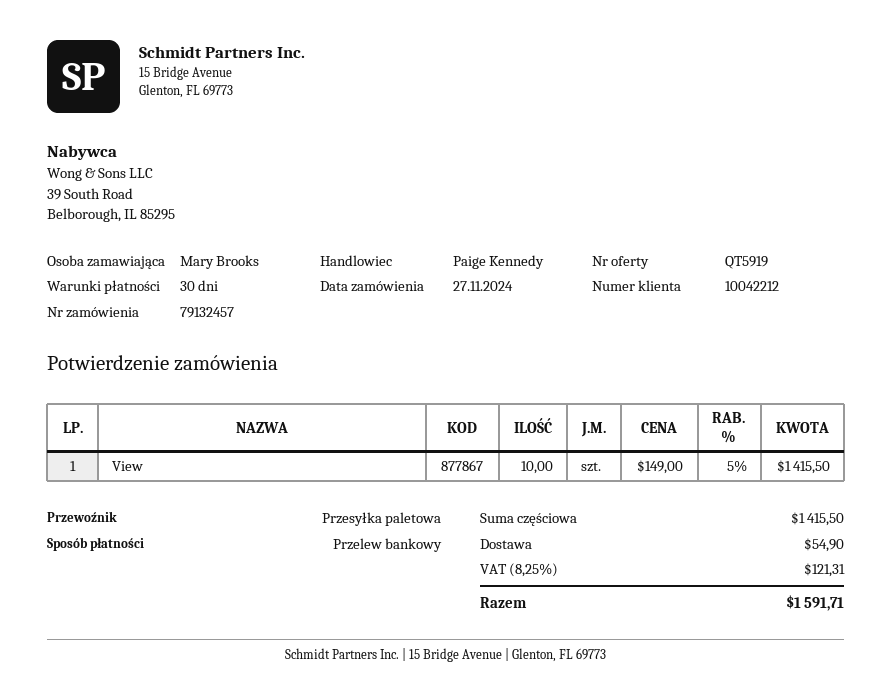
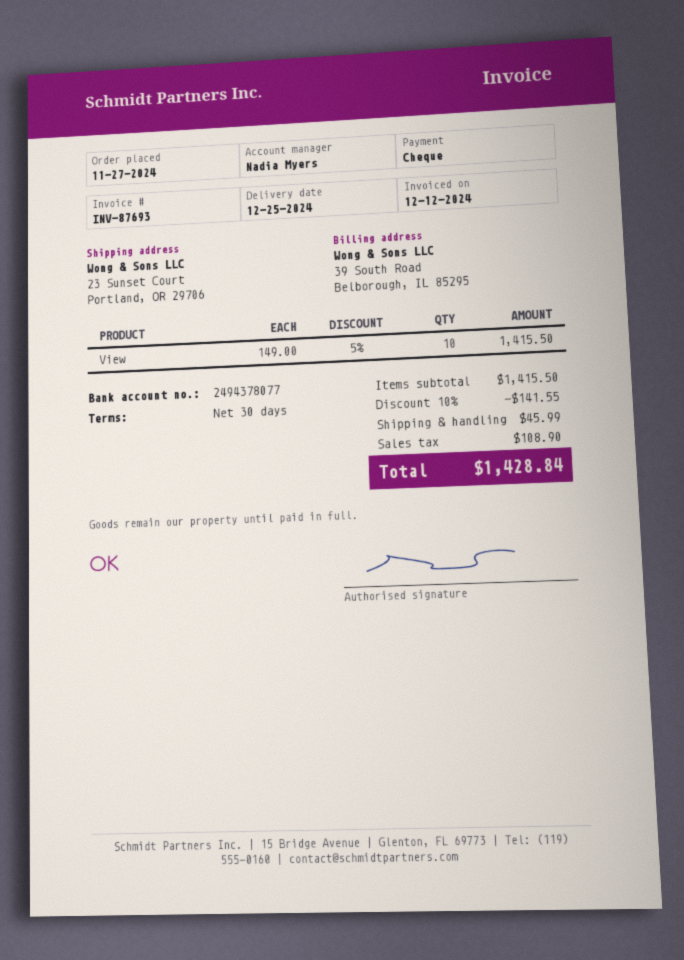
sales rep: Paige Kennedy -> Nadia Myers
payment method: bank transfer -> cheque
discount: none -> 10% = 141.55
shipping: 54.90 -> 45.99
tax: 121.31 -> 108.90
total: 1591.71 -> 1428.84

